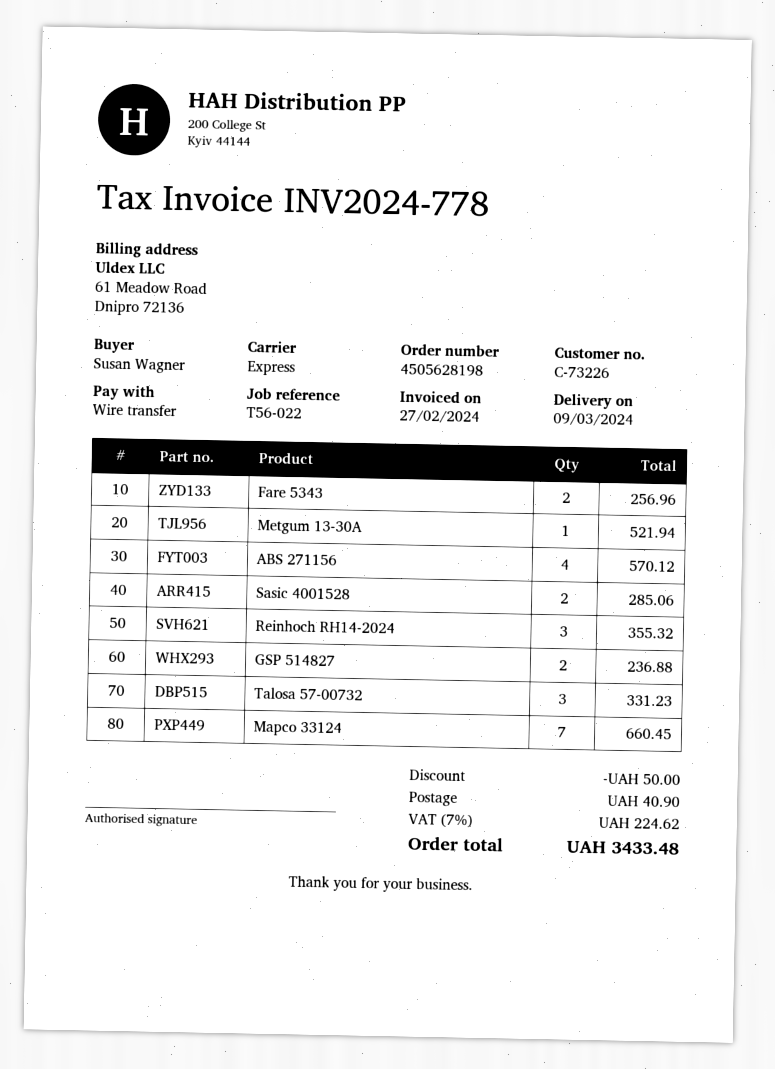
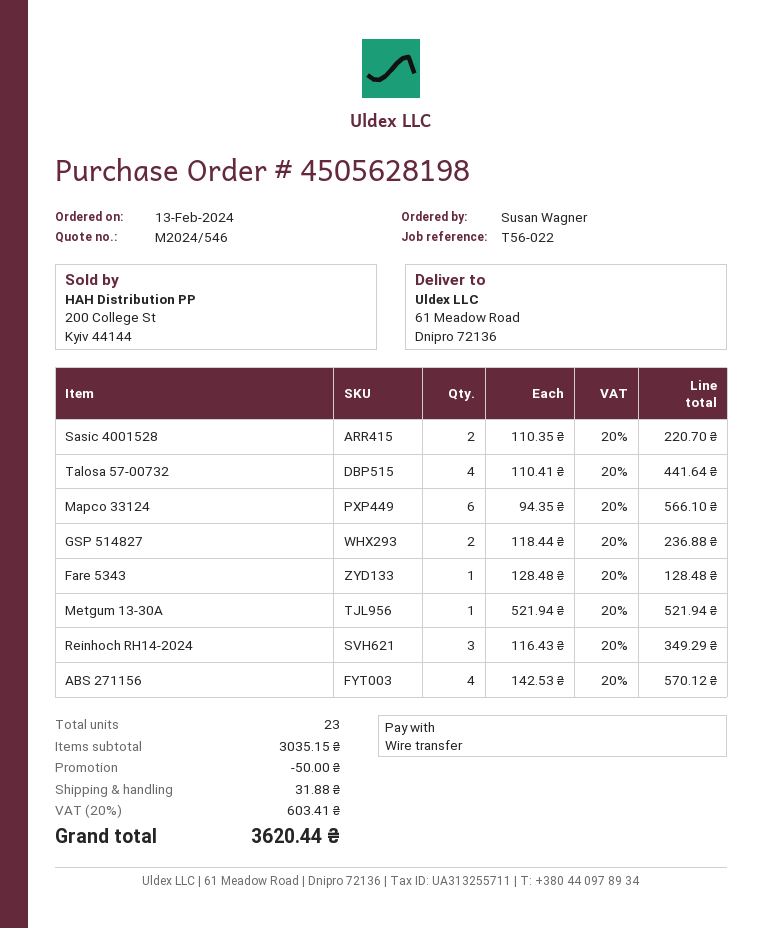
Fare 5343: 2 for 256.96 -> 1 for 128.48
Sasic 4001528: 2 for 285.06 -> 2 for 220.70
Reinhoch RH14-2024: 3 for 355.32 -> 3 for 349.29
Talosa 57-00732: 3 for 331.23 -> 4 for 441.64
Mapco 33124: 7 for 660.45 -> 6 for 566.10
shipping: 40.90 -> 31.88
tax: 7% = 224.62 -> 20% = 603.41
total: 3433.48 -> 3620.44

